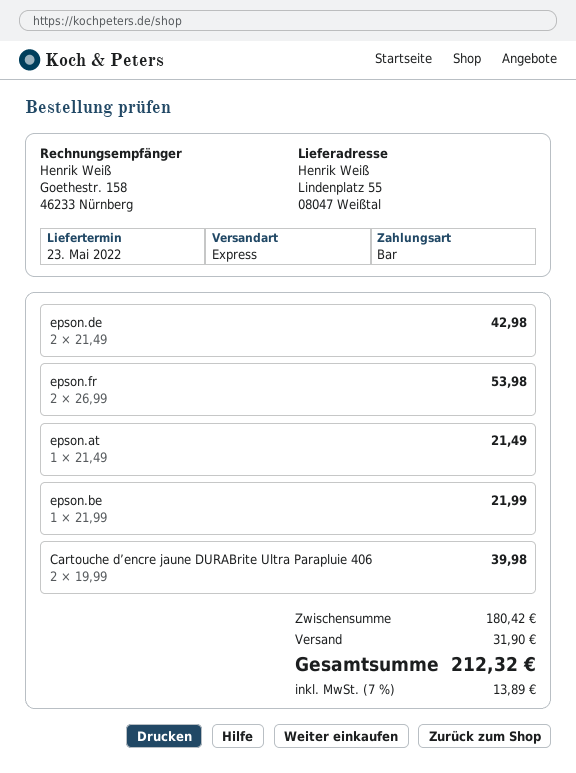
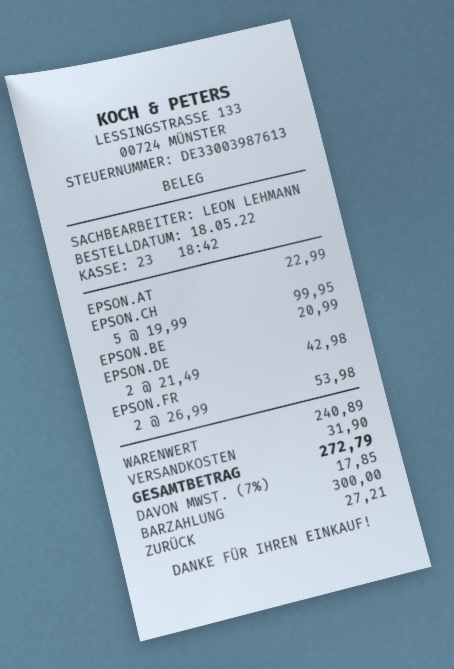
epson.at: 1 x 21.49 = 21.49 -> 1 x 22.99 = 22.99
epson.be: 1 x 21.99 = 21.99 -> 1 x 20.99 = 20.99
Cartouche d’encre jaune DURABrite Ultra Parapluie 406: 2 x 19.99 = 39.98 -> none
EPSON.CH: none -> 5 x 19.99 = 99.95
subtotal: 180.42 -> 240.89
tax: 7% = 13.89 -> 7% = 17.85
total: 212.32 -> 272.79

